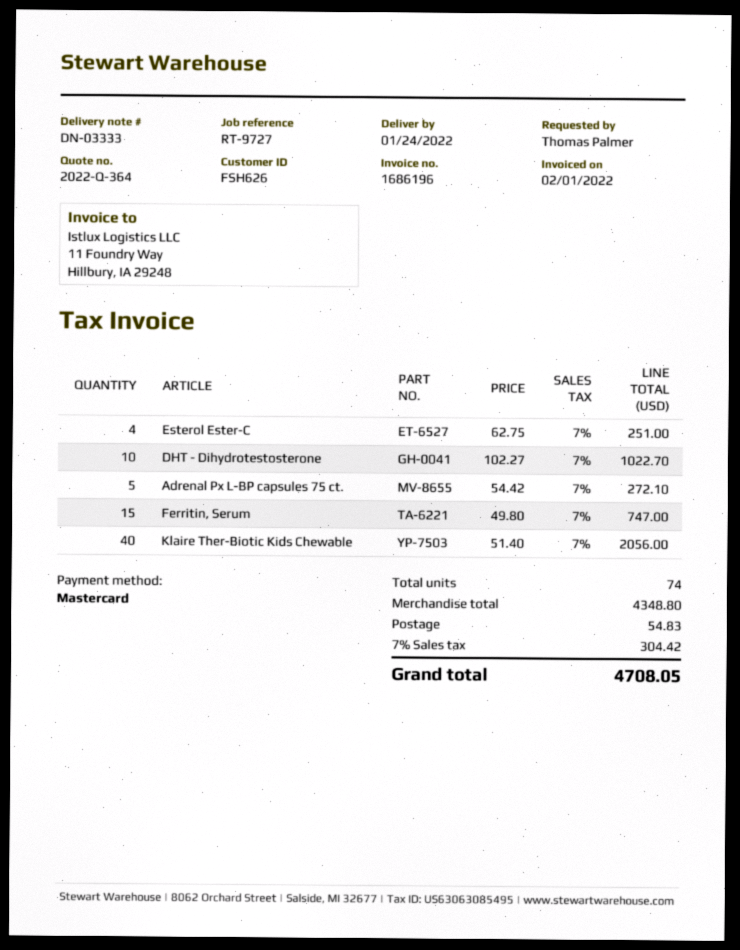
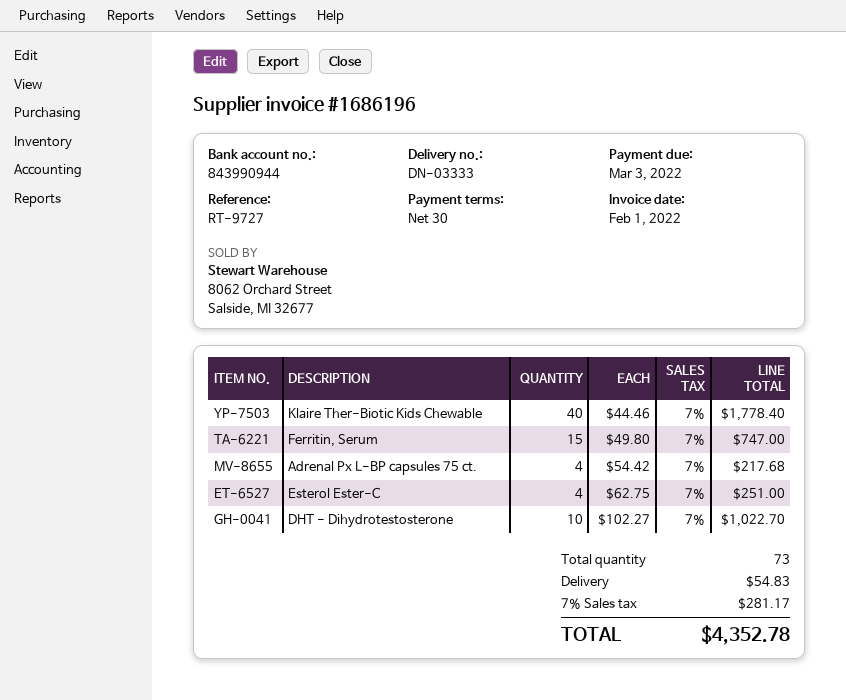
Adrenal Px L-BP capsules 75 ct.: 5 x 54.42 = 272.10 -> 4 x 54.42 = 217.68
Klaire Ther-Biotic Kids Chewable: 40 x 51.40 = 2056.00 -> 40 x 44.46 = 1778.40
total quantity: 74 -> 73
tax: 7% = 304.42 -> 7% = 281.17
total: 4708.05 -> 4352.78

